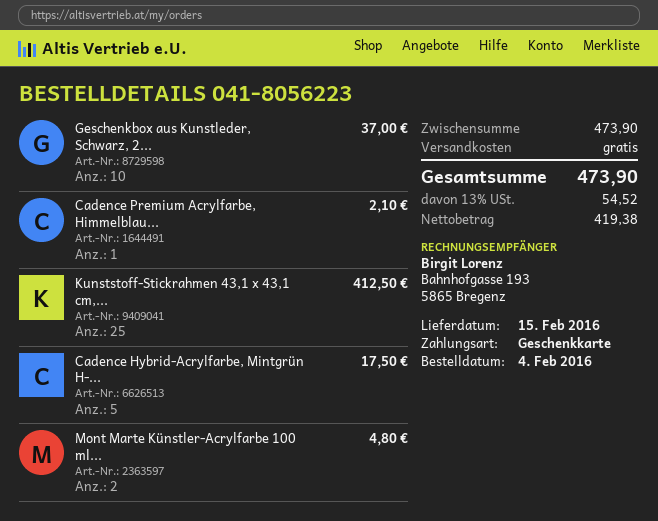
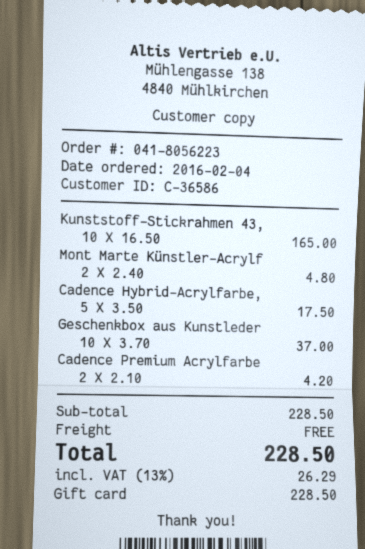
Cadence Premium Acrylfarbe, Himmelblau...: 1 for 2.10 -> 2 for 4.20
Kunststoff-Stickrahmen 43,1 x 43,1 cm,...: 25 for 412.50 -> 10 for 165.00
subtotal: 473.90 -> 228.50
tax: 13% = 54.52 -> 13% = 26.29
total: 473.90 -> 228.50

